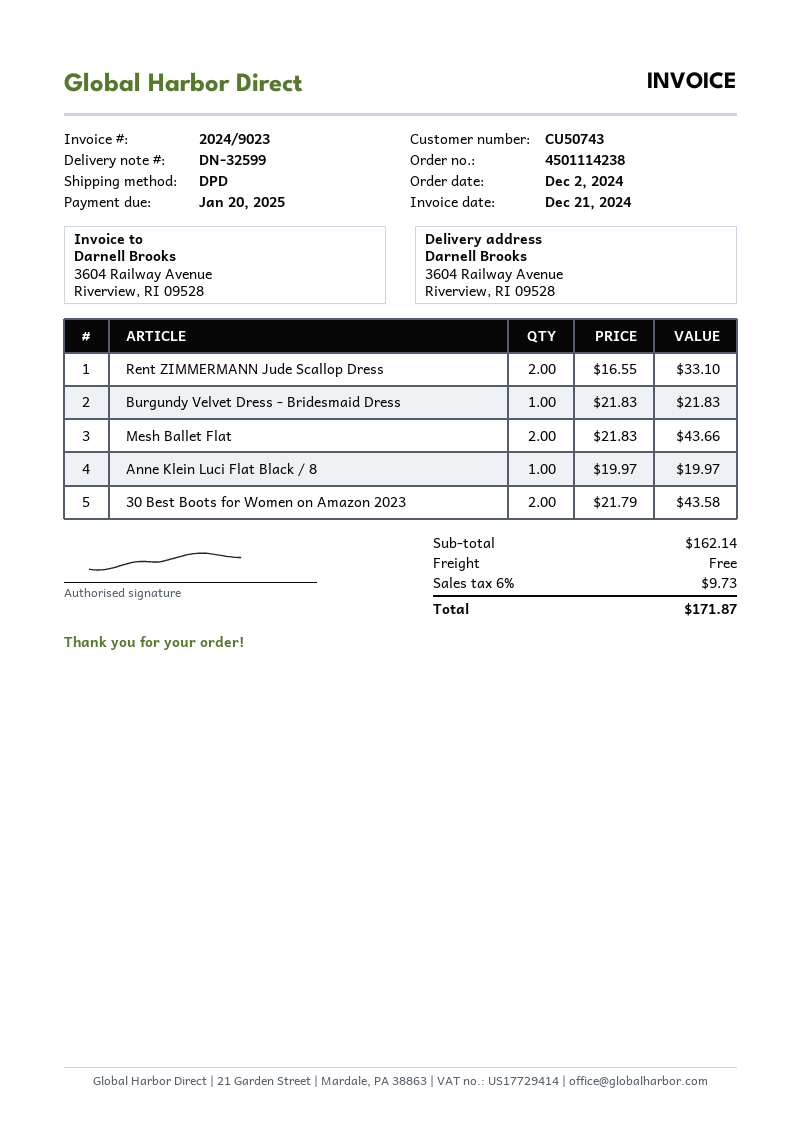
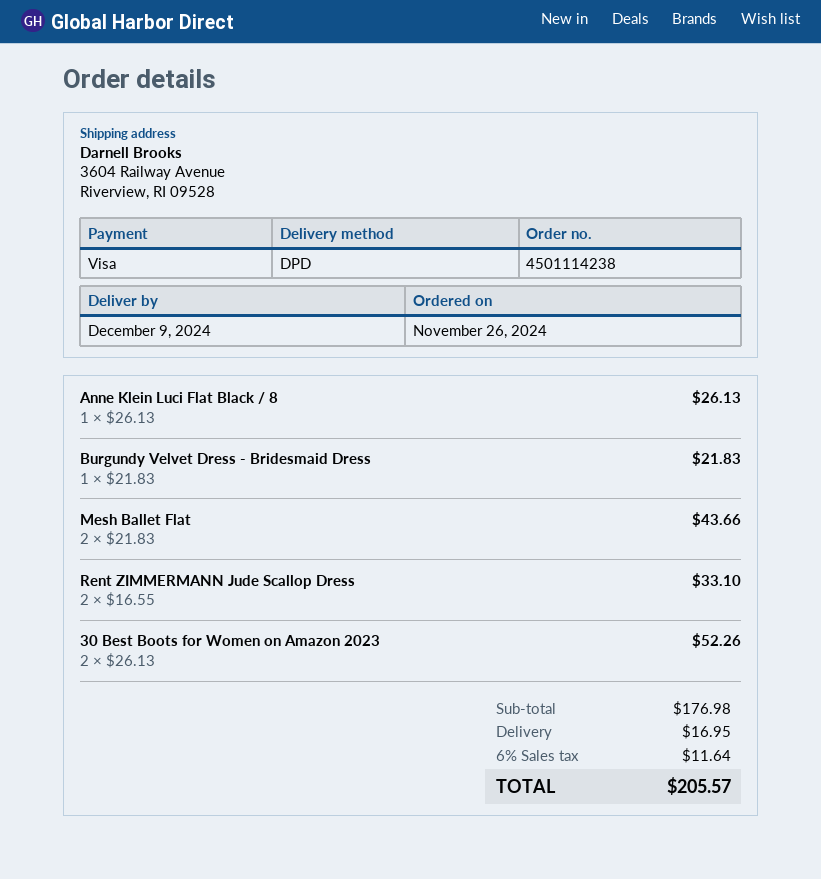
order date: 2024-12-02 -> 2024-11-26
Anne Klein Luci Flat Black / 8: 1 x 19.97 = 19.97 -> 1 x 26.13 = 26.13
30 Best Boots for Women on Amazon 2023: 2 x 21.79 = 43.58 -> 2 x 26.13 = 52.26
subtotal: 162.14 -> 176.98
shipping: 0.00 -> 16.95
tax: 6% = 9.73 -> 6% = 11.64
total: 171.87 -> 205.57

